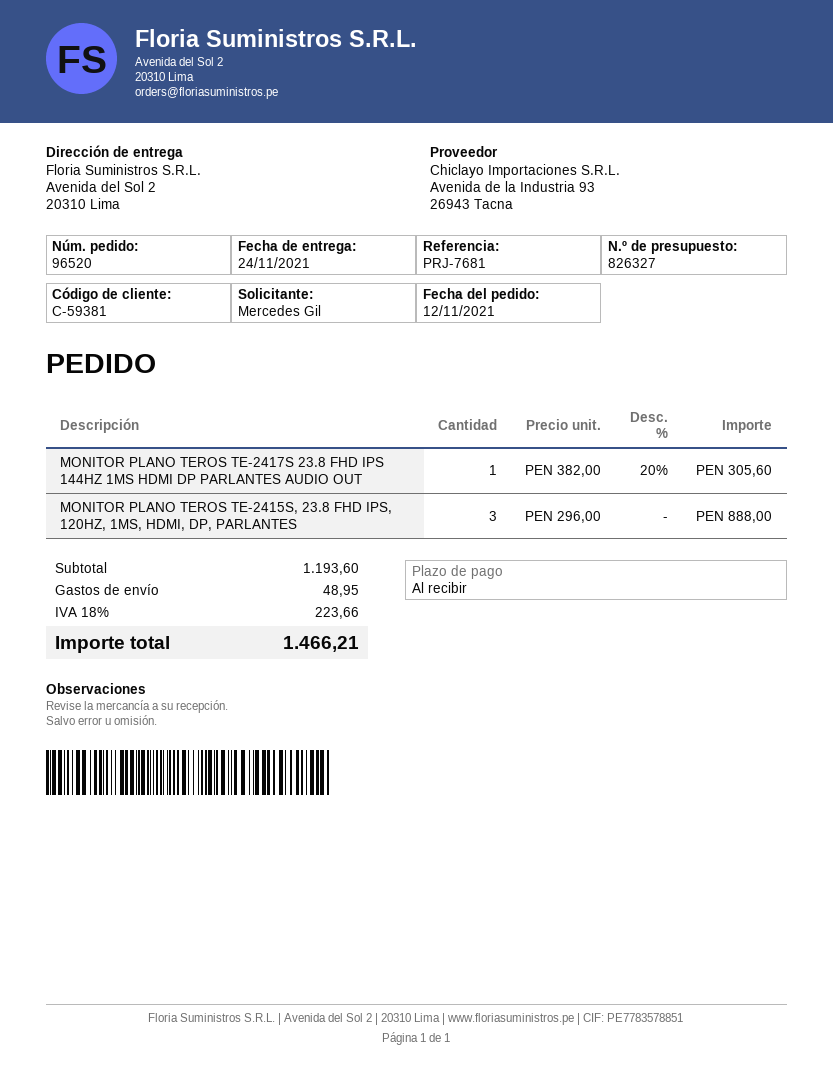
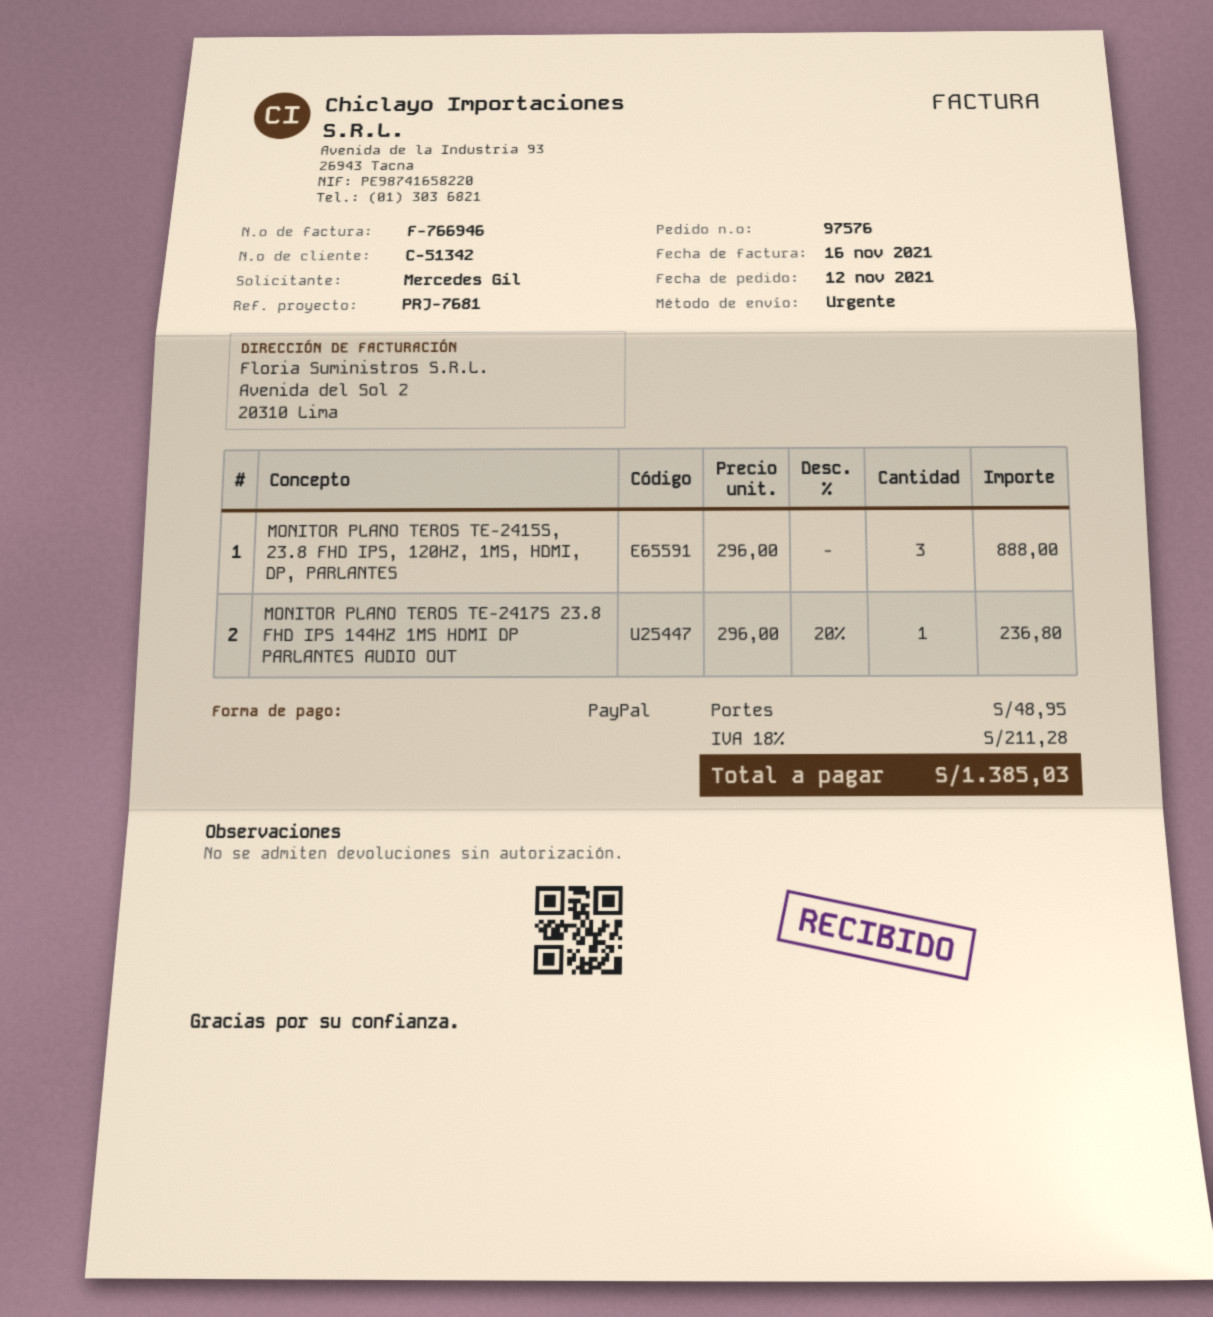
order number: 96520 -> 97576
customer number: C-59381 -> C-51342
MONITOR PLANO TEROS TE-2417S 23.8 FHD IPS 144HZ 1MS HDMI DP PARLANTES AUDIO OUT: 1 x 382.00 - 20% = 305.60 -> 1 x 296.00 - 20% = 236.80
tax: 18% = 223.66 -> 18% = 211.28
total: 1466.21 -> 1385.03

